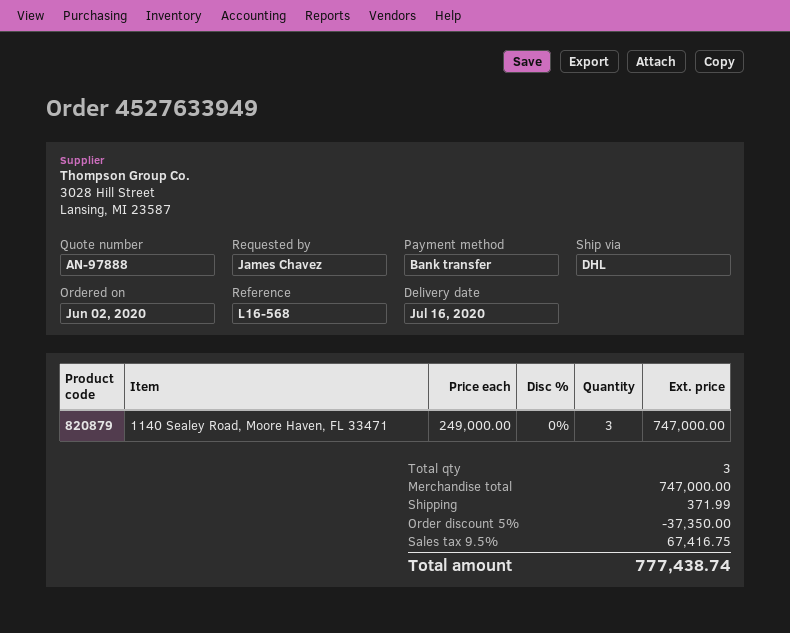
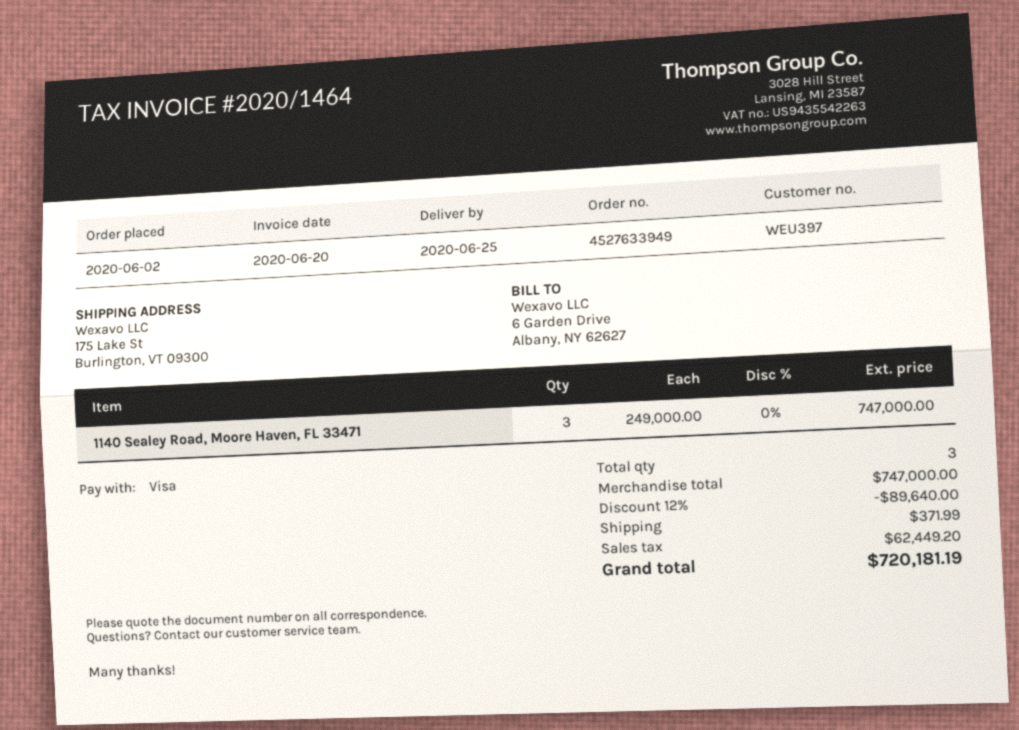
delivery date: 2020-07-16 -> 2020-06-25
payment method: bank transfer -> Visa
discount: 5% = 37350.00 -> 12% = 89640.00
tax: 67416.75 -> 62449.20
total: 777438.74 -> 720181.19

